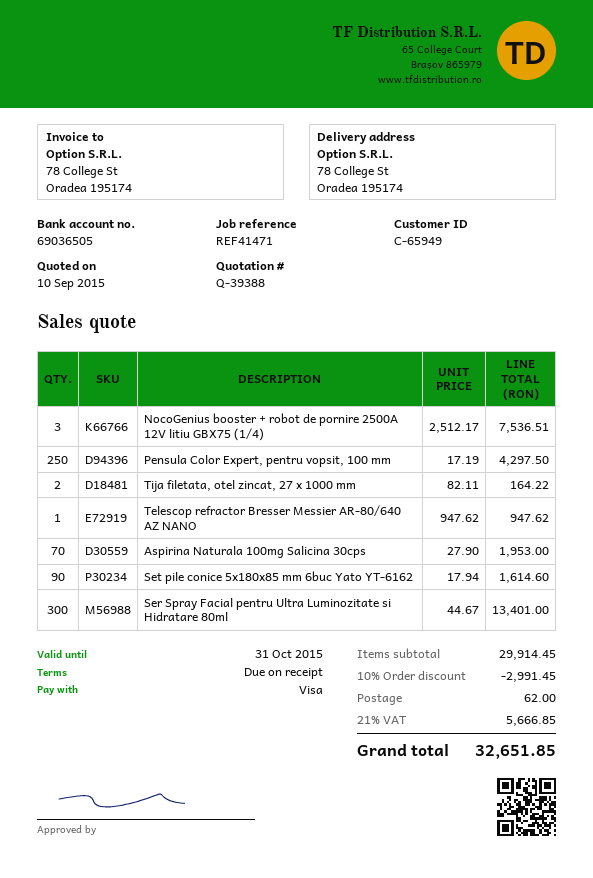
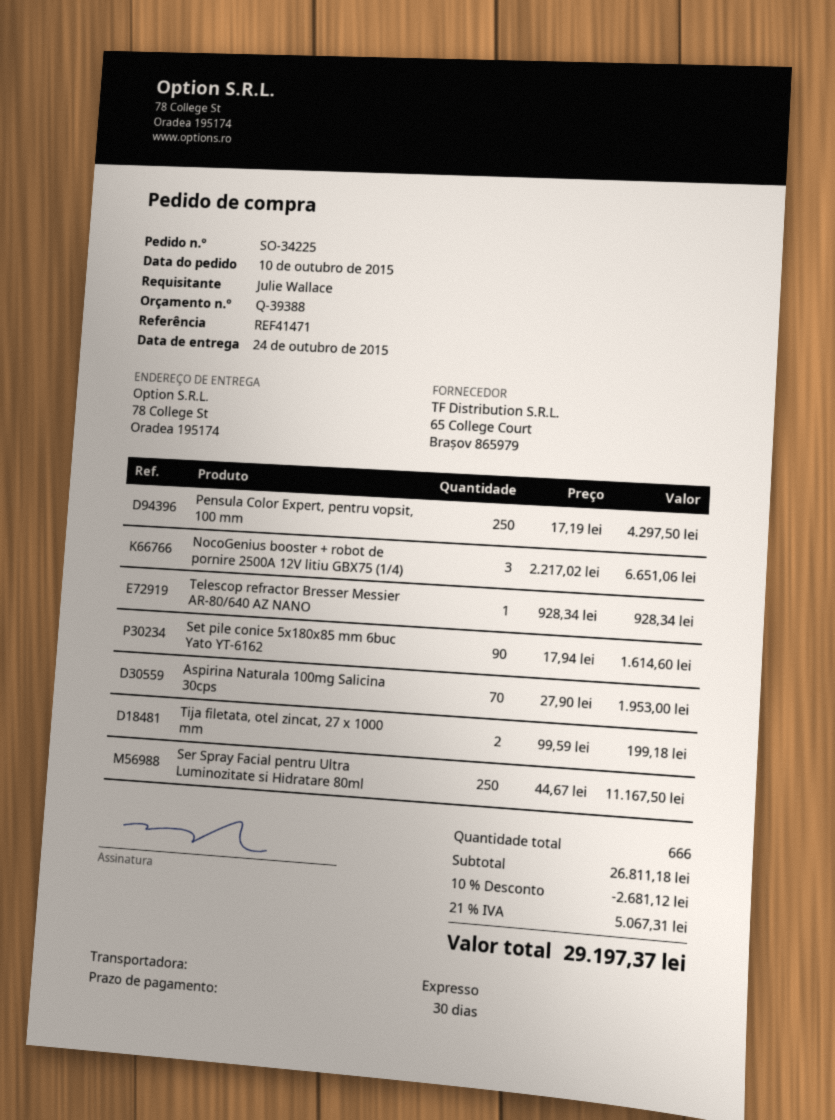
payment terms: on receipt -> 30 days
NocoGenius booster + robot de pornire 2500A 12V litiu GBX75 (1/4): 3 x 2512.17 = 7536.51 -> 3 x 2217.02 = 6651.06
Tija filetata, otel zincat, 27 x 1000 mm: 2 x 82.11 = 164.22 -> 2 x 99.59 = 199.18
Telescop refractor Bresser Messier AR-80/640 AZ NANO: 1 x 947.62 = 947.62 -> 1 x 928.34 = 928.34
Ser Spray Facial pentru Ultra Luminozitate si Hidratare 80ml: 300 x 44.67 = 13401.00 -> 250 x 44.67 = 11167.50
subtotal: 29914.45 -> 26811.18
discount: 10% = 2991.45 -> 10% = 2681.12
shipping: 62.00 -> none
tax: 21% = 5666.85 -> 21% = 5067.31
total: 32651.85 -> 29197.37

